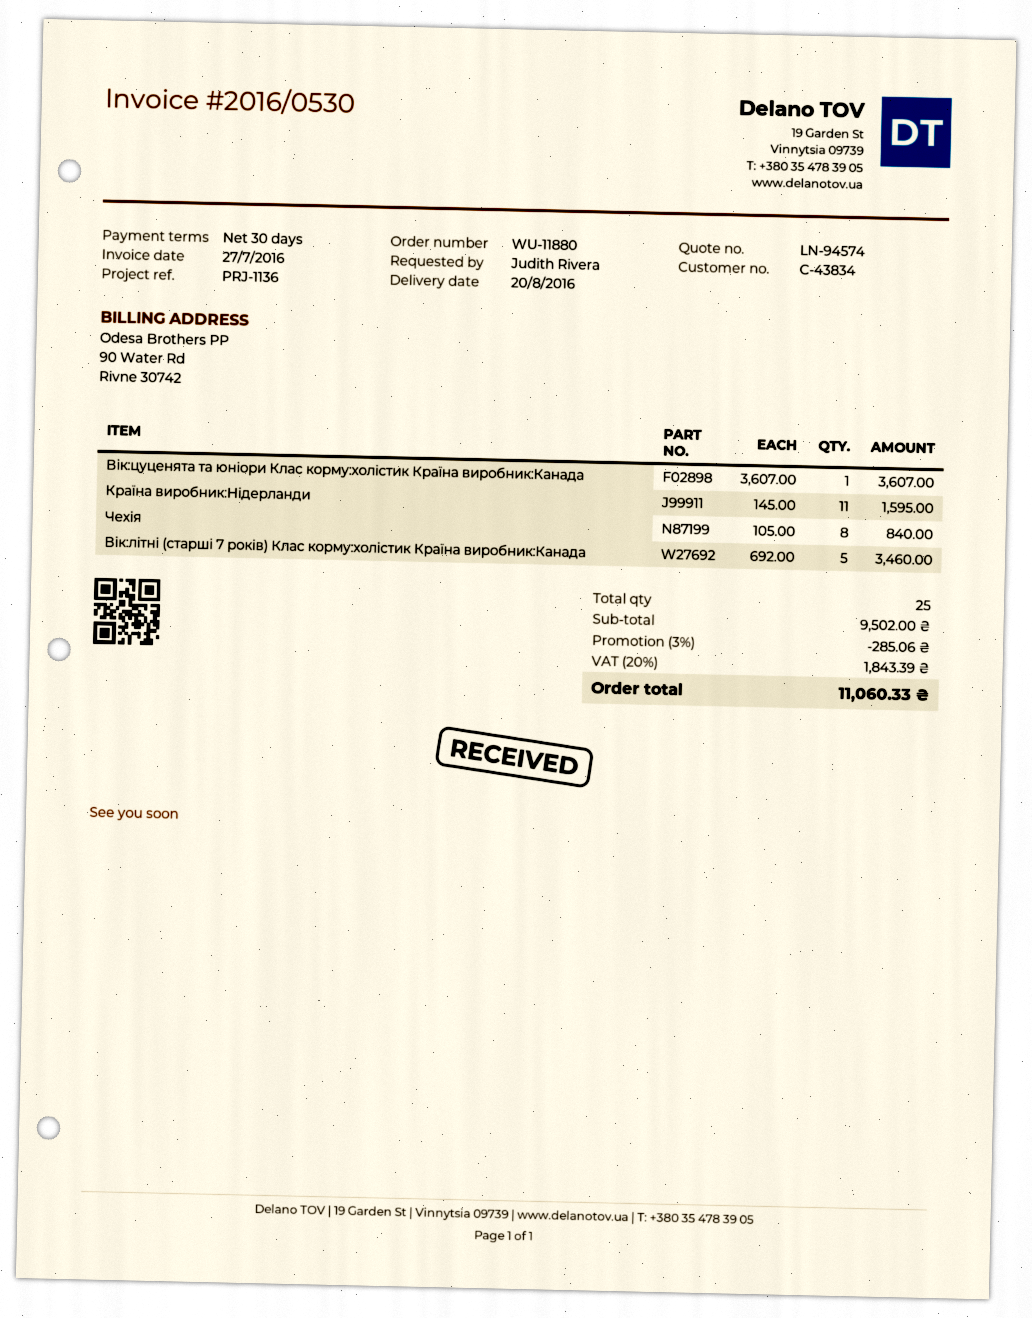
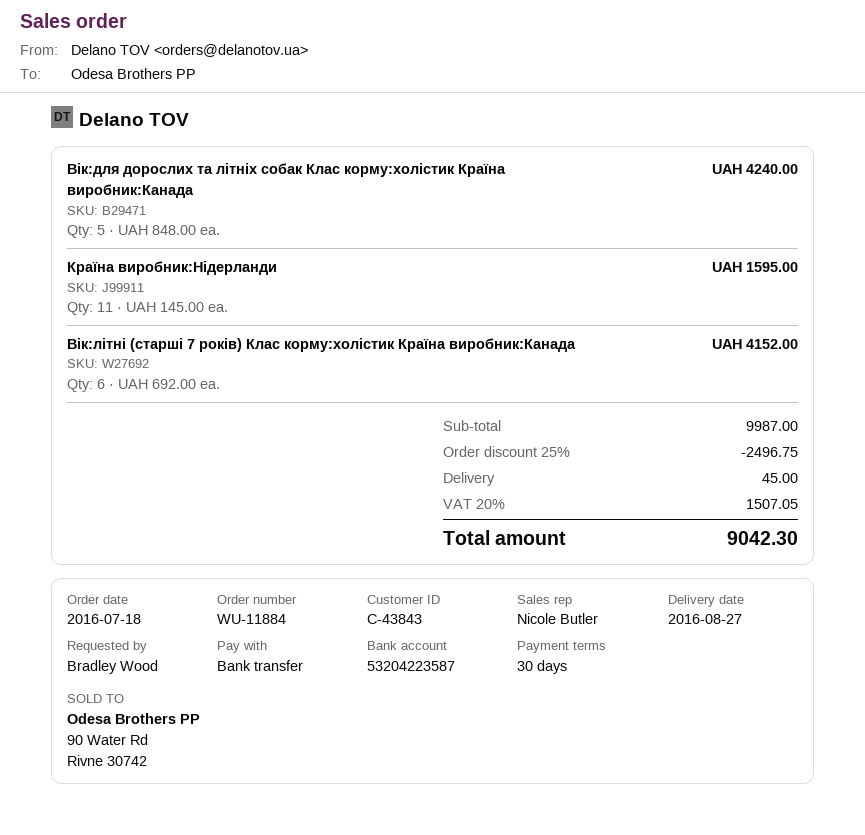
order number: WU-11880 -> WU-11884
delivery date: 2016-08-20 -> 2016-08-27
customer number: C-43834 -> C-43843
ordered by: Judith Rivera -> Bradley Wood
Вік:цуценята та юніори Клас корму:холістик Країна виробник:Канада: 1 x 3607.00 = 3607.00 -> none
Чехія: 8 x 105.00 = 840.00 -> none
Вік:літні (старші 7 років) Клас корму:холістик Країна виробник:Канада: 5 x 692.00 = 3460.00 -> 6 x 692.00 = 4152.00
Вік:для дорослих та літніх собак Клас корму:холістик Країна виробник:Канада: none -> 5 x 848.00 = 4240.00
subtotal: 9502.00 -> 9987.00
discount: 3% = 285.06 -> 25% = 2496.75
shipping: none -> 45.00
tax: 20% = 1843.39 -> 20% = 1507.05
total: 11060.33 -> 9042.30

